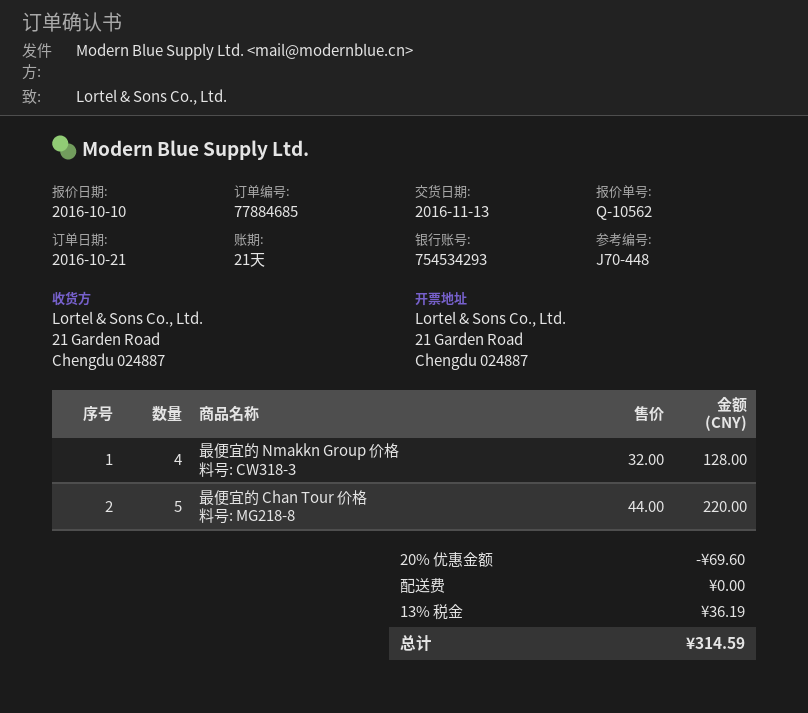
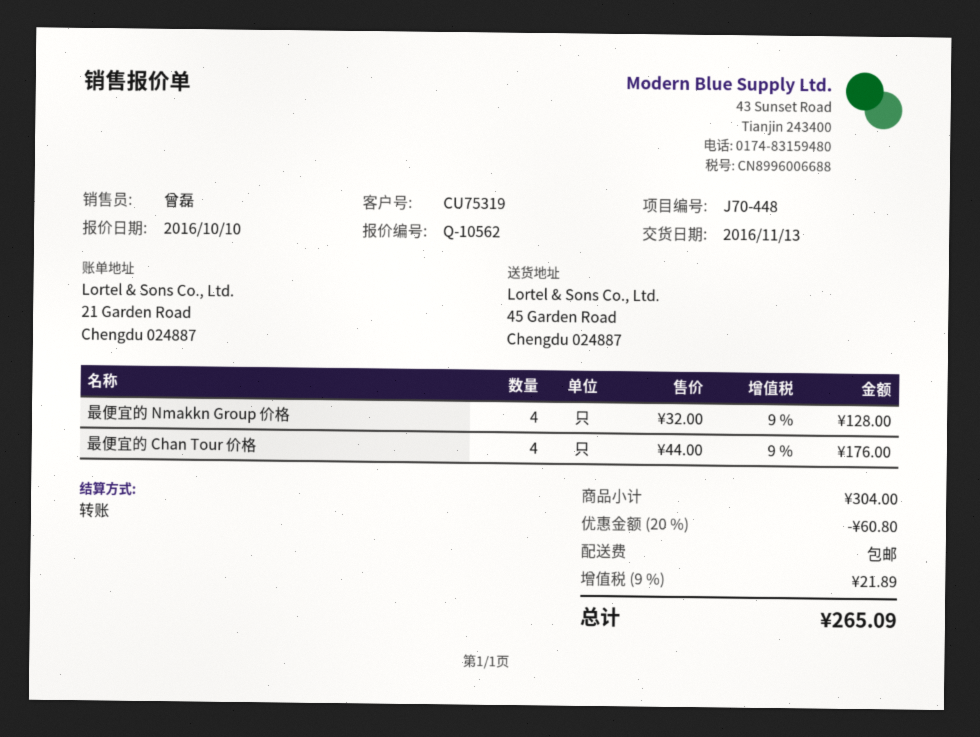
ship to: 21 Garden Road, Chengdu 024887 -> 45 Garden Road, Chengdu 024887
最便宜的 Chan Tour 价格: 5 x 44.00 = 220.00 -> 4 x 44.00 = 176.00
discount: 20% = 69.60 -> 20% = 60.80
tax: 13% = 36.19 -> 9% = 21.89
total: 314.59 -> 265.09

